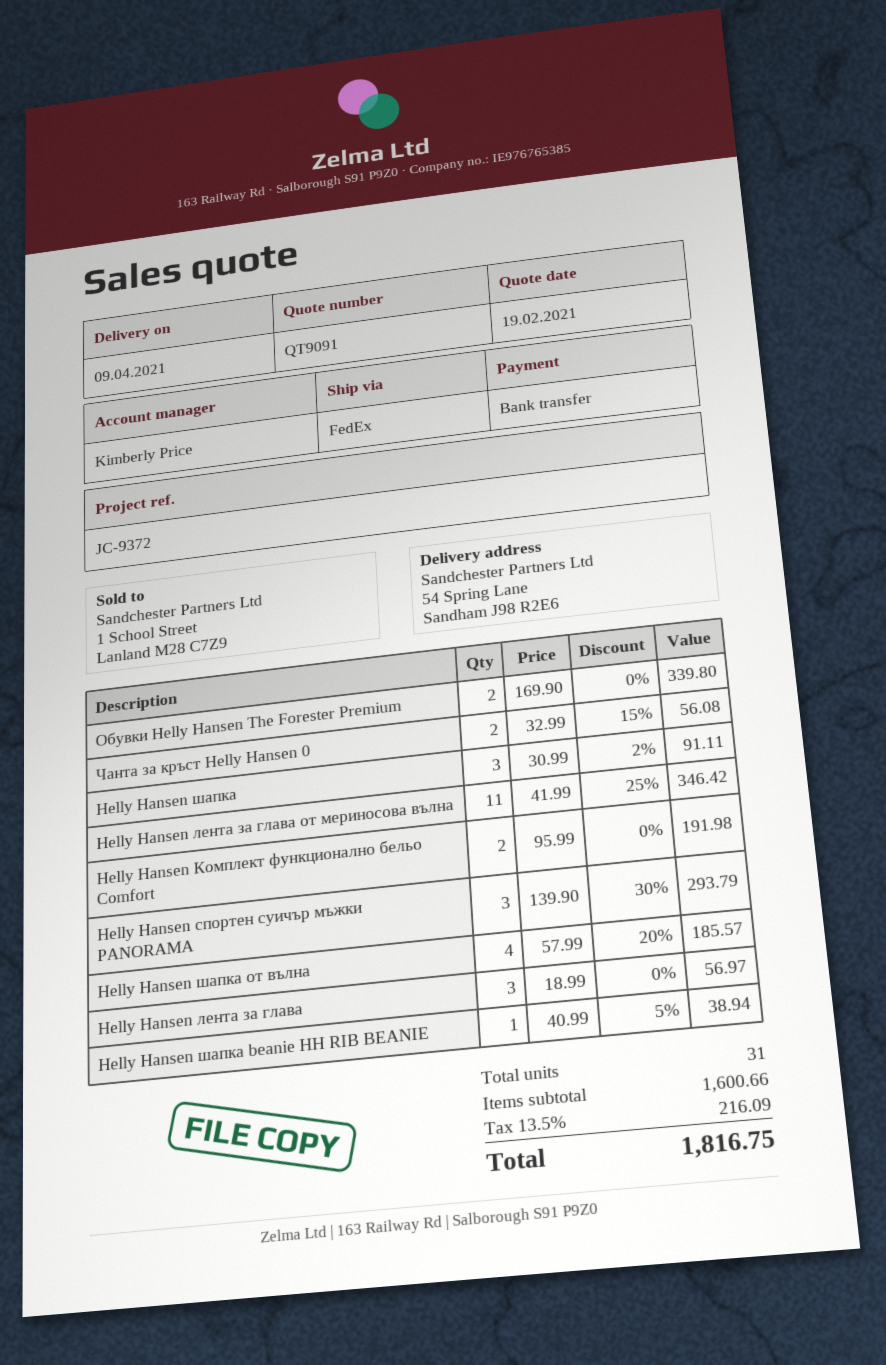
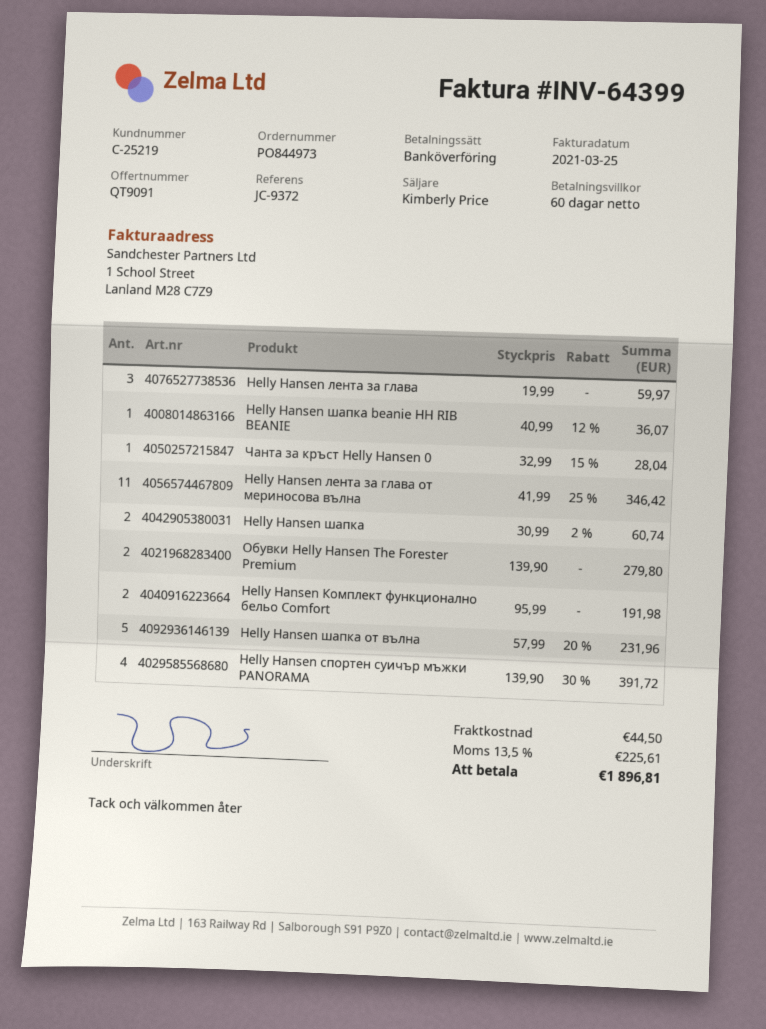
Обувки Helly Hansen The Forester Premium: 2 x 169.90 = 339.80 -> 2 x 139.90 = 279.80
Чанта за кръст Helly Hansen 0: 2 x 32.99 - 15% = 56.08 -> 1 x 32.99 - 15% = 28.04
Helly Hansen шапка: 3 x 30.99 - 2% = 91.11 -> 2 x 30.99 - 2% = 60.74
Helly Hansen спортен суичър мъжки PANORAMA: 3 x 139.90 - 30% = 293.79 -> 4 x 139.90 - 30% = 391.72
Helly Hansen шапка от вълна: 4 x 57.99 - 20% = 185.57 -> 5 x 57.99 - 20% = 231.96
Helly Hansen лента за глава: 3 x 18.99 = 56.97 -> 3 x 19.99 = 59.97
Helly Hansen шапка beanie HH RIB BEANIE: 1 x 40.99 - 5% = 38.94 -> 1 x 40.99 - 12% = 36.07
shipping: none -> 44.50
tax: 13.5% = 216.09 -> 13.5% = 225.61
total: 1816.75 -> 1896.81

